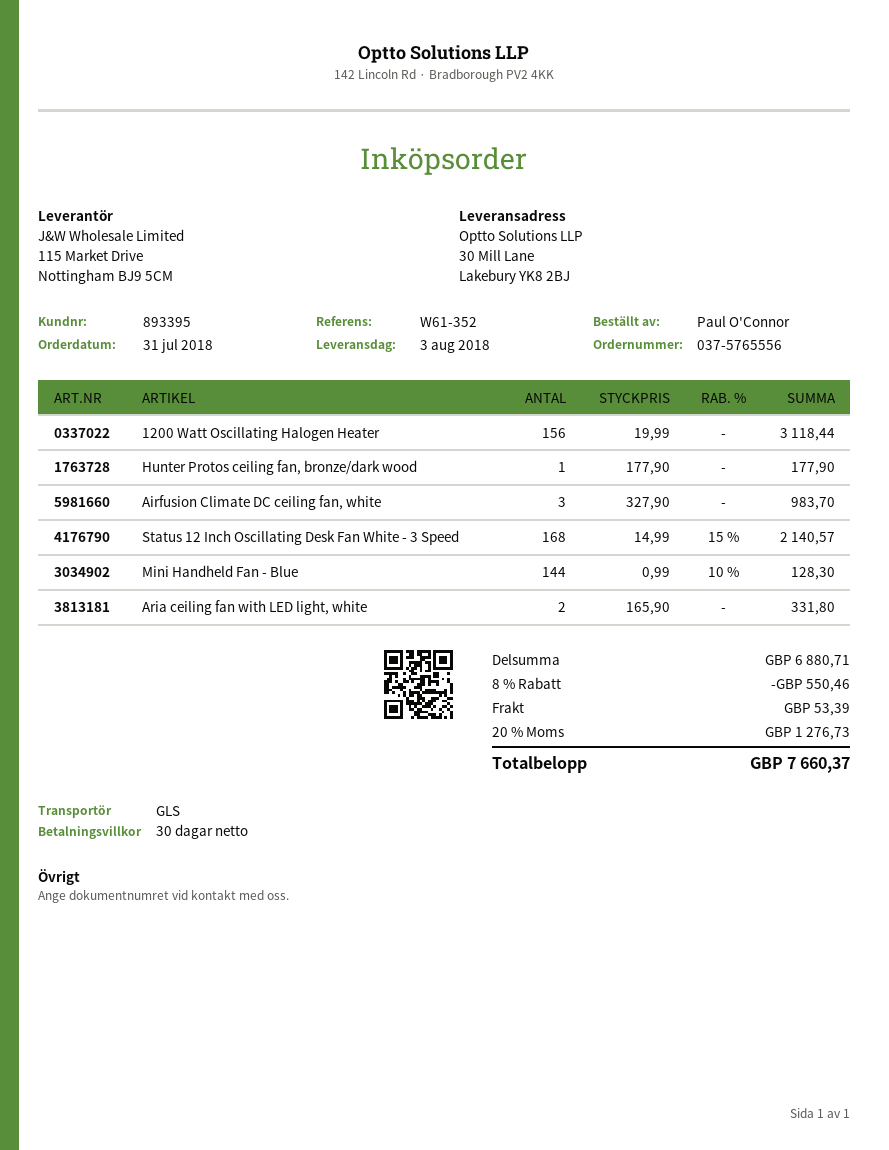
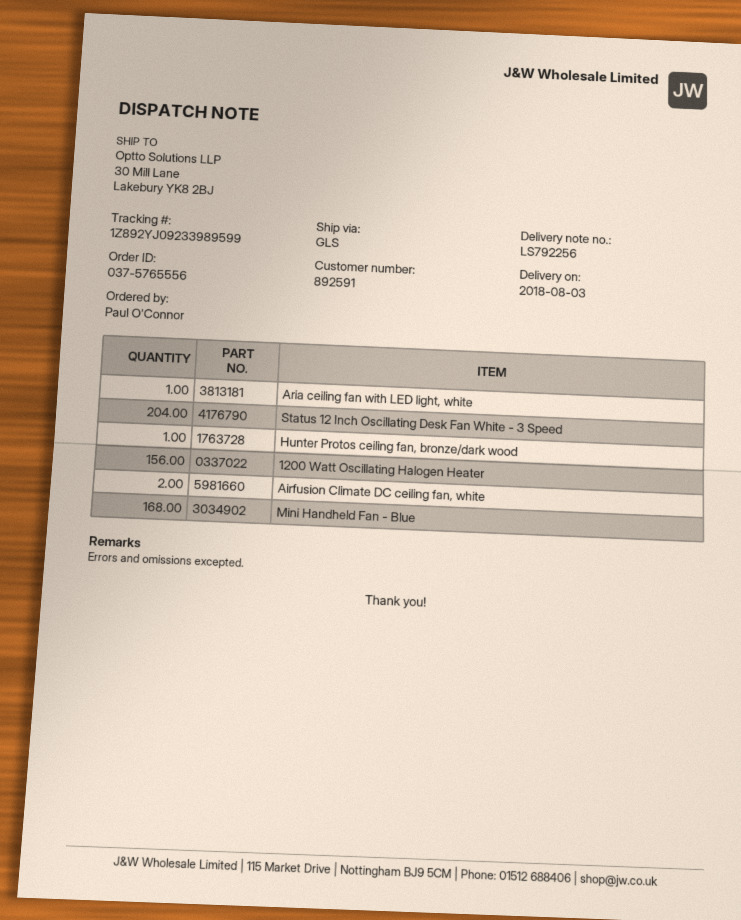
customer number: 893395 -> 892591
Airfusion Climate DC ceiling fan, white: 3 -> 2
Status 12 Inch Oscillating Desk Fan White - 3 Speed: 168 -> 204
Mini Handheld Fan - Blue: 144 -> 168
Aria ceiling fan with LED light, white: 2 -> 1

